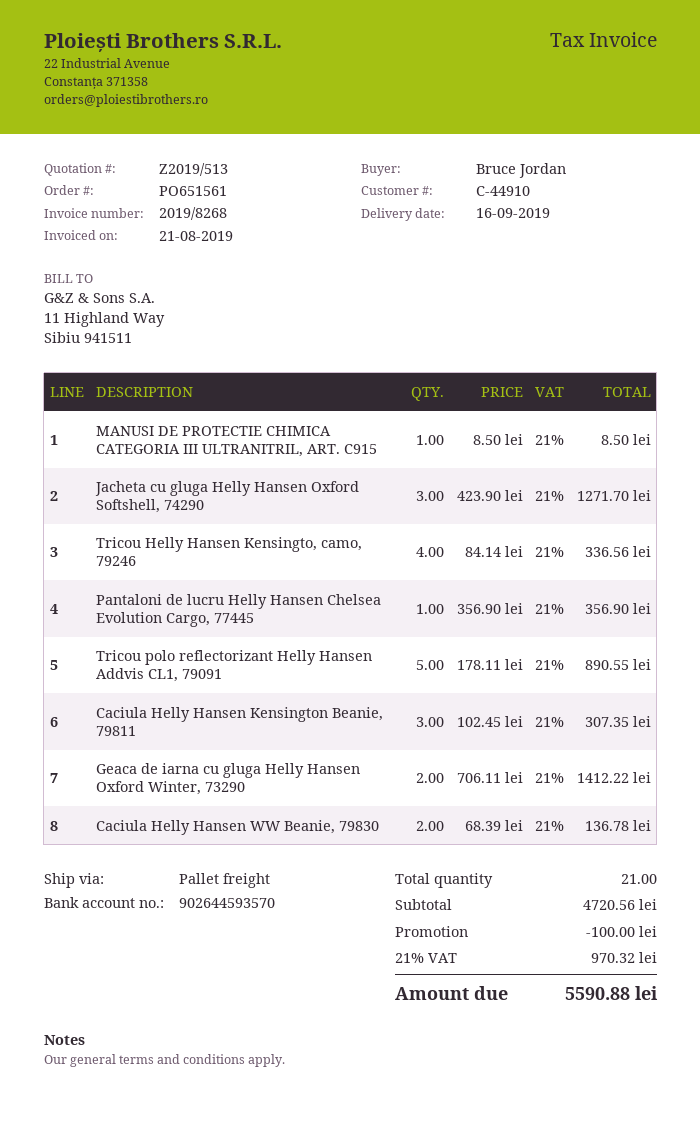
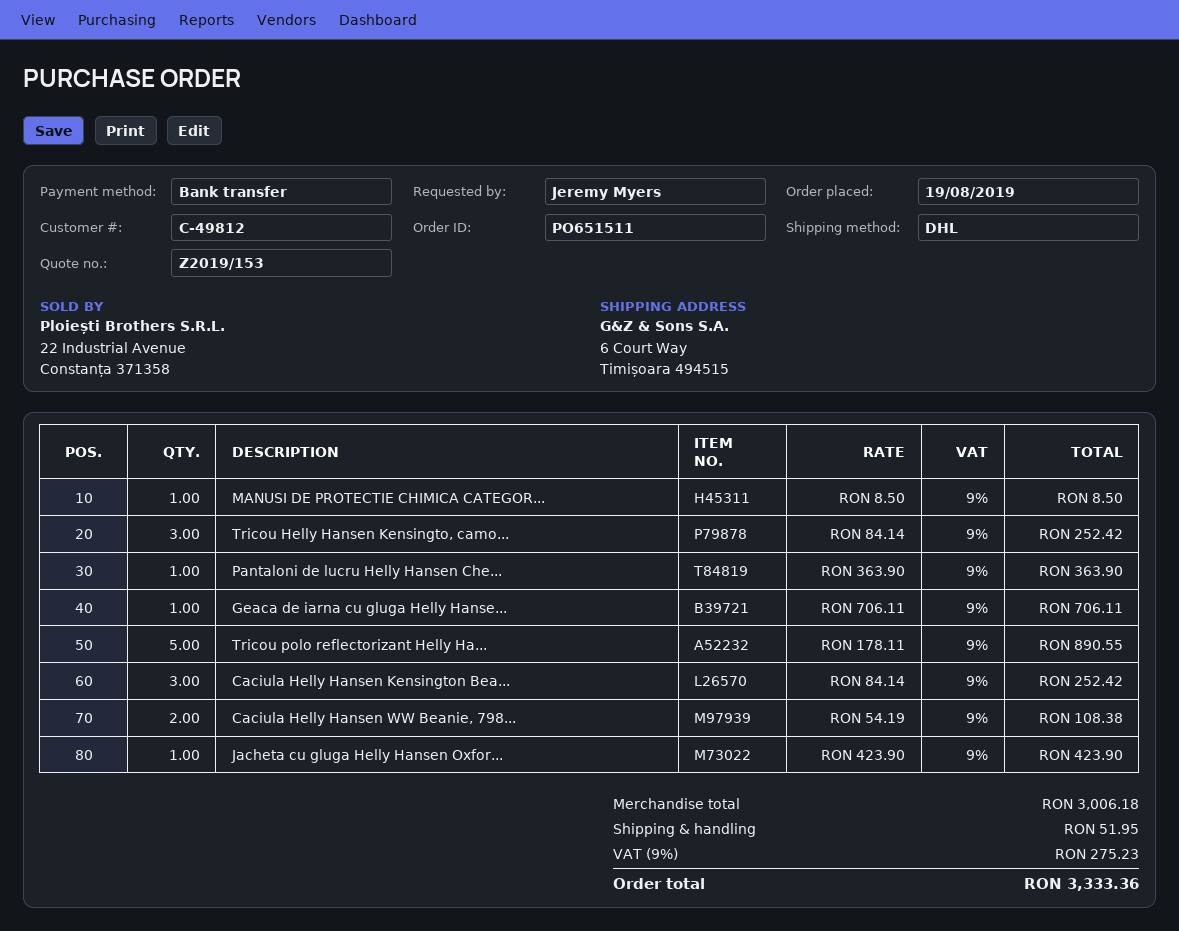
quote number: Z2019/513 -> Z2019/153
order number: PO651561 -> PO651511
customer number: C-44910 -> C-49812
ordered by: Bruce Jordan -> Jeremy Myers
shipping method: pallet freight -> DHL
Jacheta cu gluga Helly Hansen Oxford Softshell, 74290: 3 x 423.90 = 1271.70 -> 1 x 423.90 = 423.90
Tricou Helly Hansen Kensingto, camo, 79246: 4 x 84.14 = 336.56 -> 3 x 84.14 = 252.42
Pantaloni de lucru Helly Hansen Chelsea Evolution Cargo, 77445: 1 x 356.90 = 356.90 -> 1 x 363.90 = 363.90
Caciula Helly Hansen Kensington Beanie, 79811: 3 x 102.45 = 307.35 -> 3 x 84.14 = 252.42
Geaca de iarna cu gluga Helly Hansen Oxford Winter, 73290: 2 x 706.11 = 1412.22 -> 1 x 706.11 = 706.11
Caciula Helly Hansen WW Beanie, 79830: 2 x 68.39 = 136.78 -> 2 x 54.19 = 108.38
subtotal: 4720.56 -> 3006.18
discount: 100.00 -> none
shipping: none -> 51.95
tax: 21% = 970.32 -> 9% = 275.23
total: 5590.88 -> 3333.36

